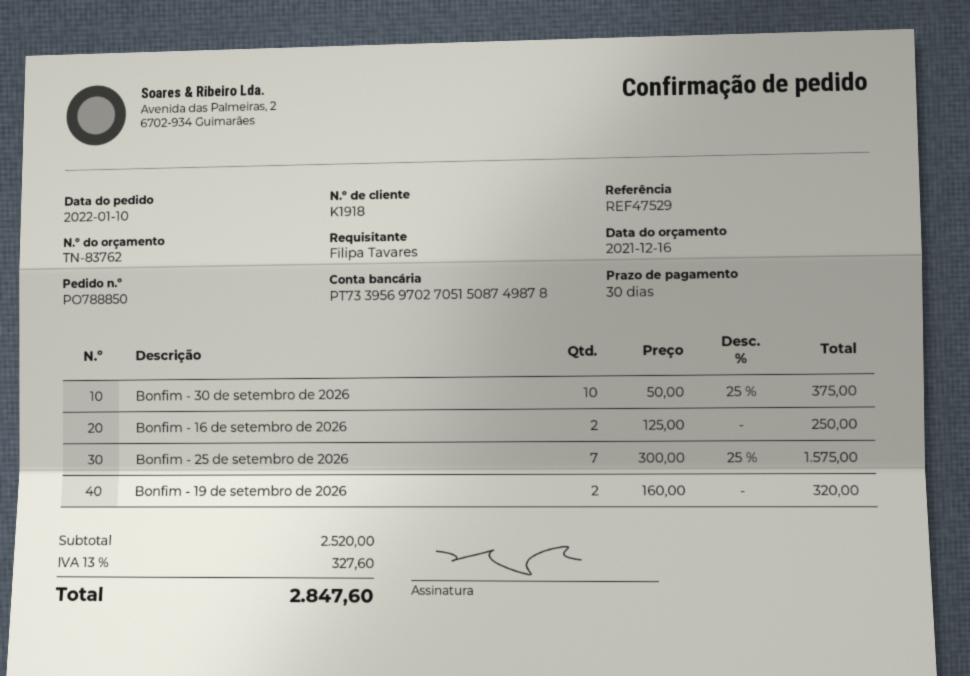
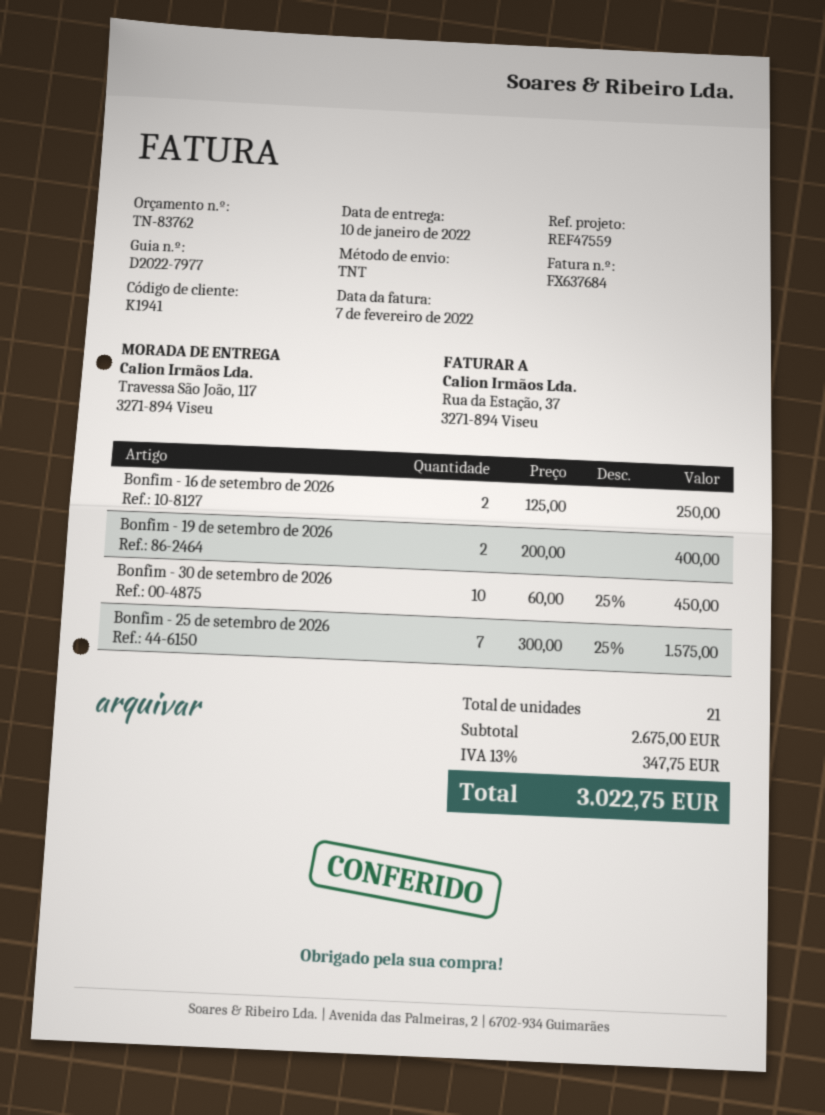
customer number: K1918 -> K1941
reference: REF47529 -> REF47559
Bonfim - 30 de setembro de 2026: 10 x 50.00 - 25% = 375.00 -> 10 x 60.00 - 25% = 450.00
Bonfim - 19 de setembro de 2026: 2 x 160.00 = 320.00 -> 2 x 200.00 = 400.00
subtotal: 2520.00 -> 2675.00
tax: 13% = 327.60 -> 13% = 347.75
total: 2847.60 -> 3022.75

